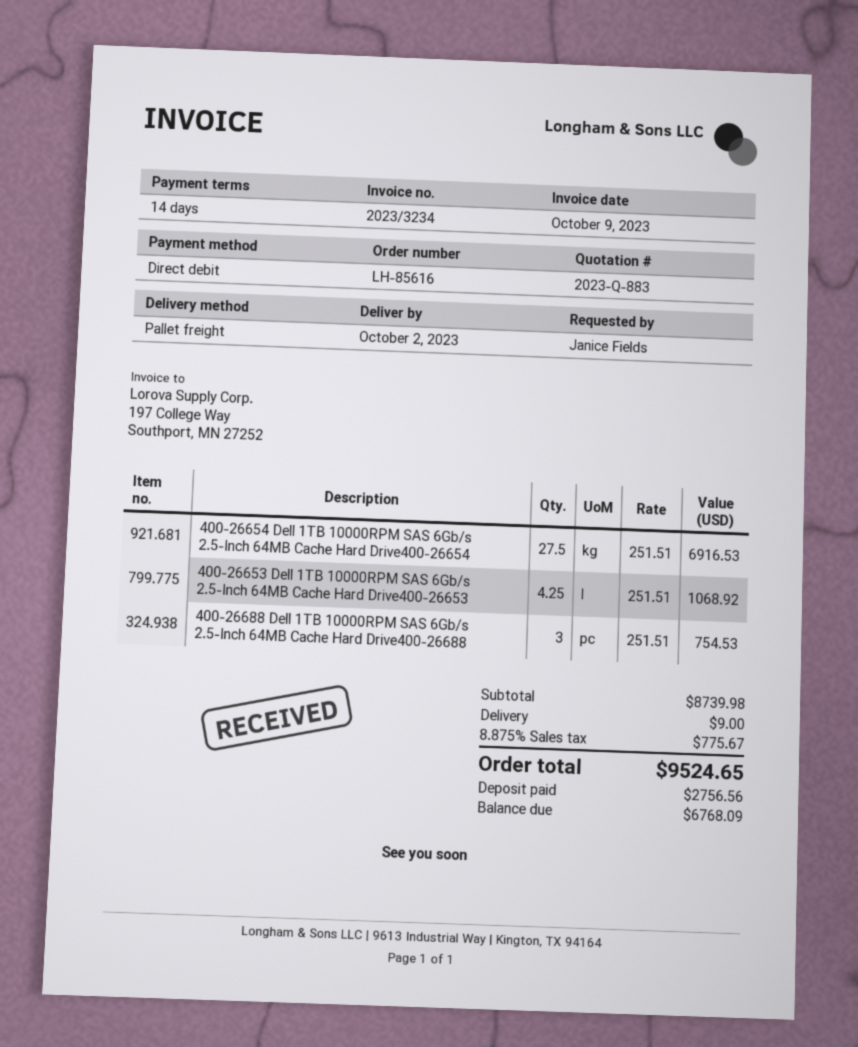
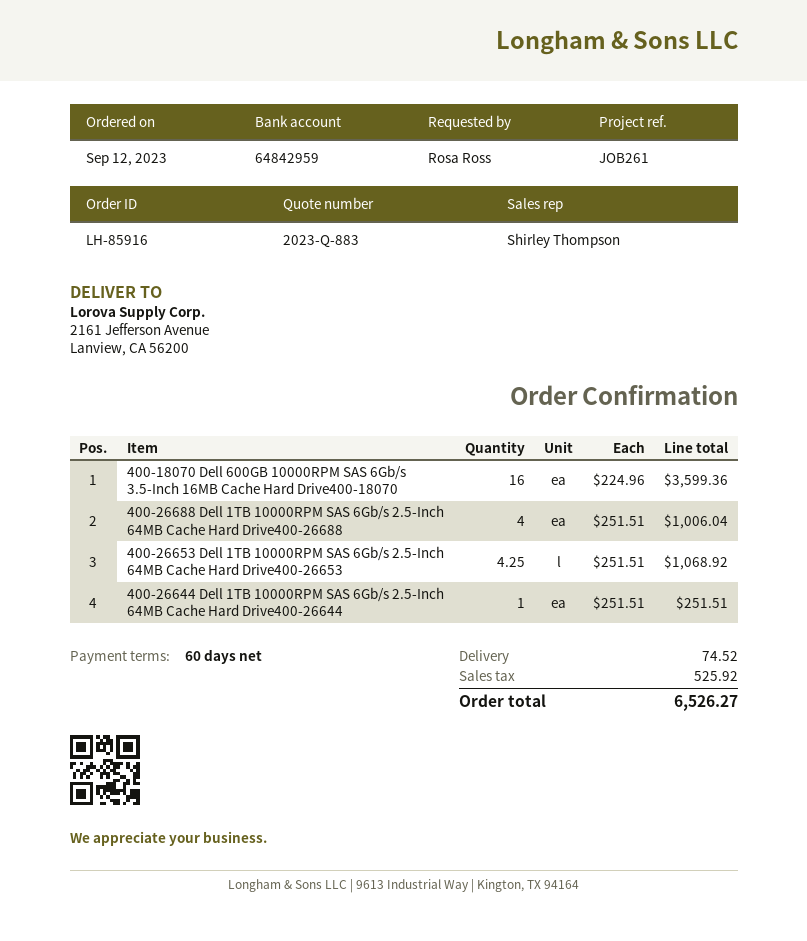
order number: LH-85616 -> LH-85916
payment terms: 14 days -> 60 days
ordered by: Janice Fields -> Rosa Ross
400-26654 Dell 1TB 10000RPM SAS 6Gb/s 2.5-Inch 64MB Cache Hard Drive400-26654: 27.5 x 251.51 = 6916.53 -> none
400-26688 Dell 1TB 10000RPM SAS 6Gb/s 2.5-Inch 64MB Cache Hard Drive400-26688: 3 x 251.51 = 754.53 -> 4 x 251.51 = 1006.04
400-18070 Dell 600GB 10000RPM SAS 6Gb/s 3.5-Inch 16MB Cache Hard Drive400-18070: none -> 16 x 224.96 = 3599.36
400-26644 Dell 1TB 10000RPM SAS 6Gb/s 2.5-Inch 64MB Cache Hard Drive400-26644: none -> 1 x 251.51 = 251.51
shipping: 9.00 -> 74.52
tax: 775.67 -> 525.92
total: 9524.65 -> 6526.27

